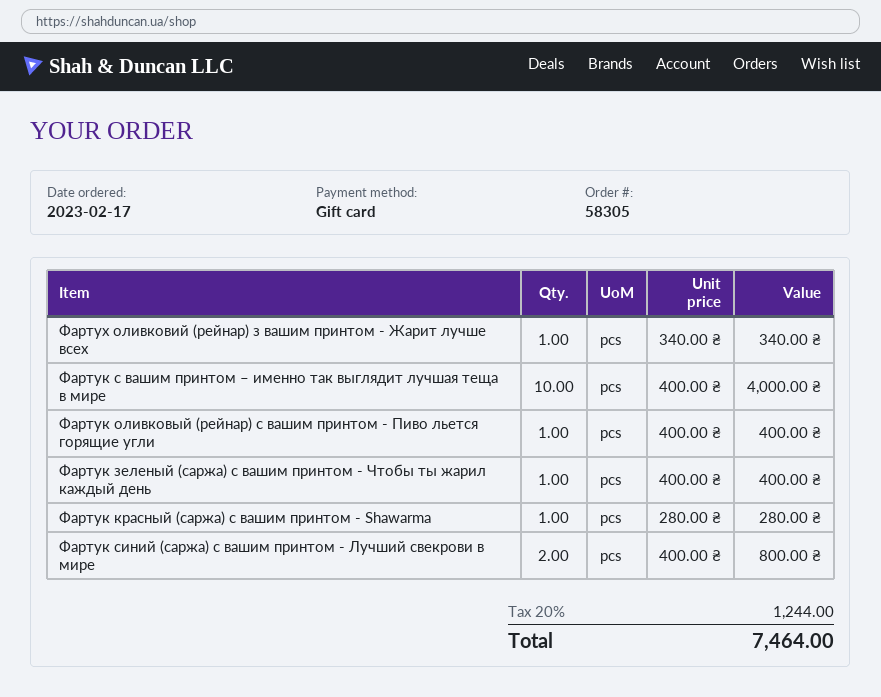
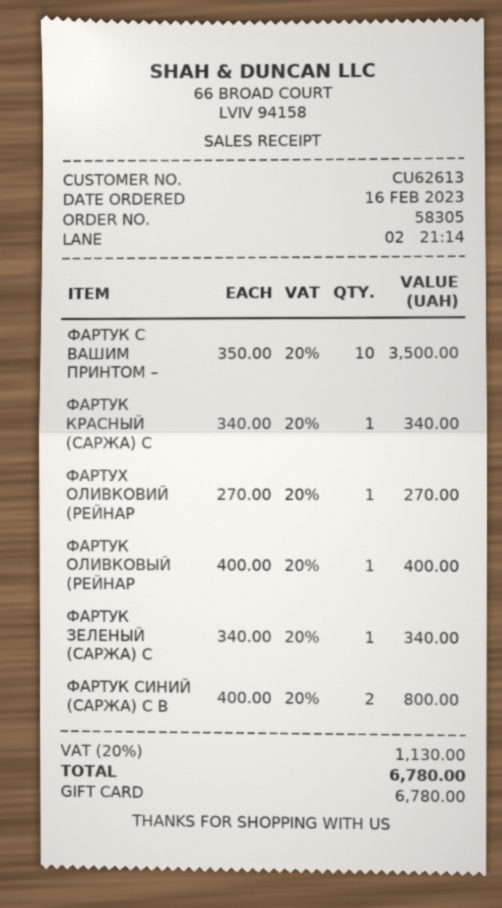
order date: 2023-02-17 -> 2023-02-16
Фартух оливковий (рейнар) з вашим принтом - Жарит лучше всех: 1 x 340.00 = 340.00 -> 1 x 270.00 = 270.00
Фартук с вашим принтом – именно так выглядит лучшая теща в мире: 10 x 400.00 = 4000.00 -> 10 x 350.00 = 3500.00
Фартук зеленый (саржа) с вашим принтом - Чтобы ты жарил каждый день: 1 x 400.00 = 400.00 -> 1 x 340.00 = 340.00
Фартук красный (саржа) с вашим принтом - Shawarma: 1 x 280.00 = 280.00 -> 1 x 340.00 = 340.00
tax: 20% = 1244.00 -> 20% = 1130.00
total: 7464.00 -> 6780.00

